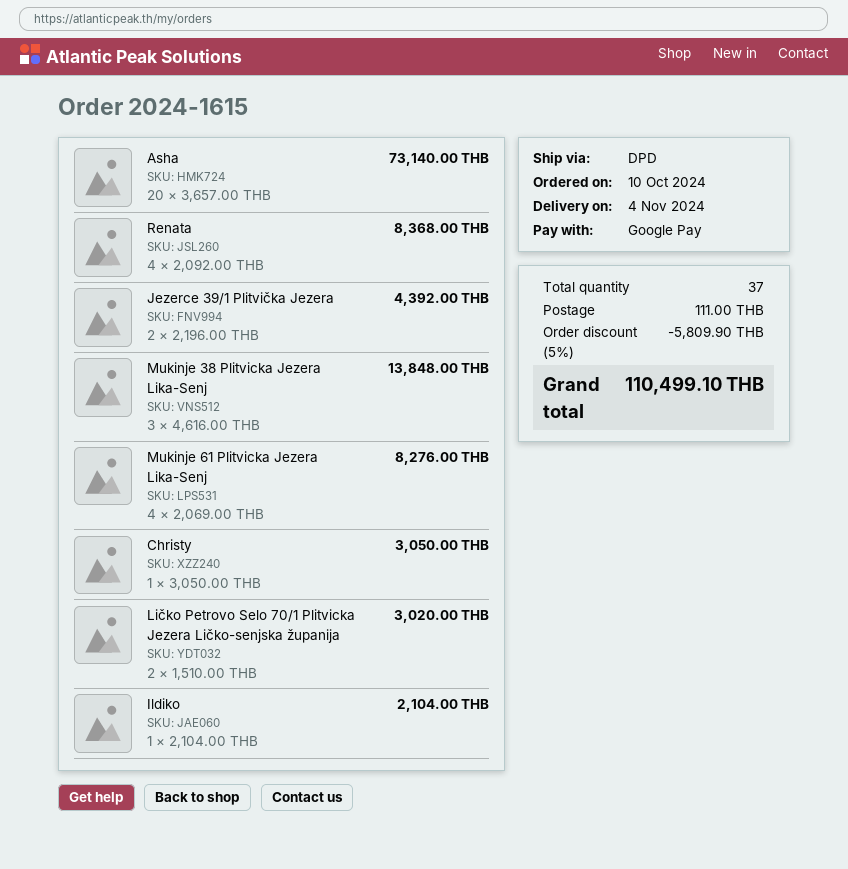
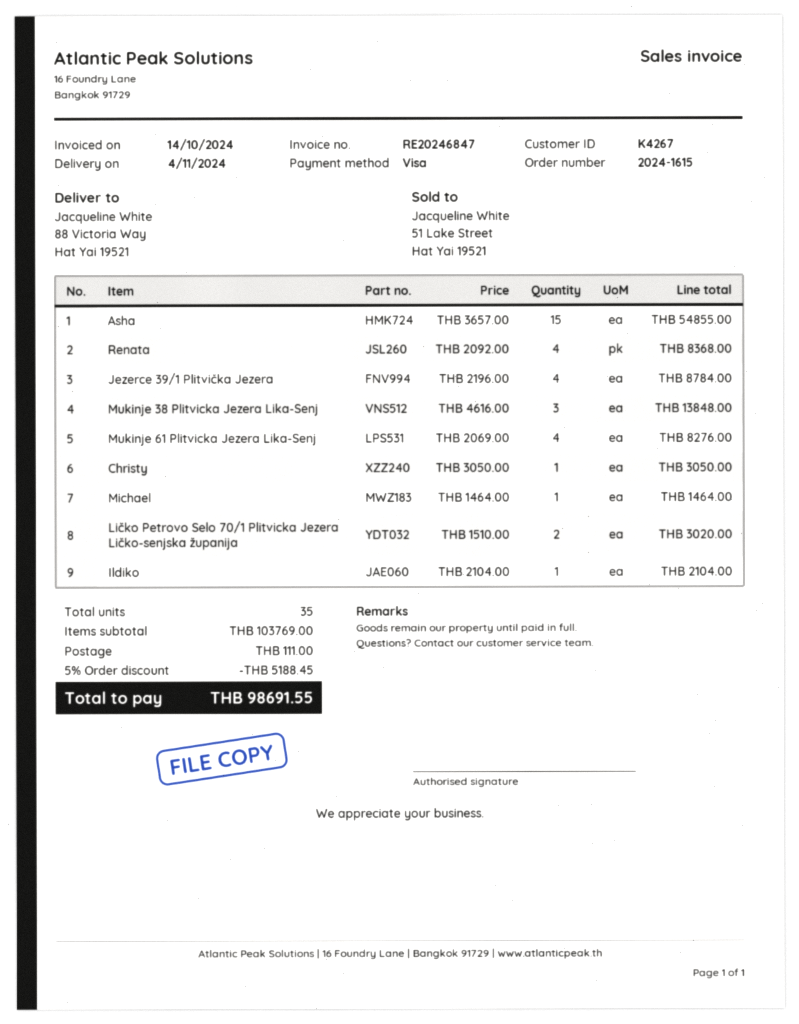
payment method: Google Pay -> Visa
Asha: 20 x 3657.00 = 73140.00 -> 15 x 3657.00 = 54855.00
Jezerce 39/1 Plitvička Jezera: 2 x 2196.00 = 4392.00 -> 4 x 2196.00 = 8784.00
Michael: none -> 1 x 1464.00 = 1464.00
total quantity: 37 -> 35
discount: 5% = 5809.90 -> 5% = 5188.45
total: 110499.10 -> 98691.55

